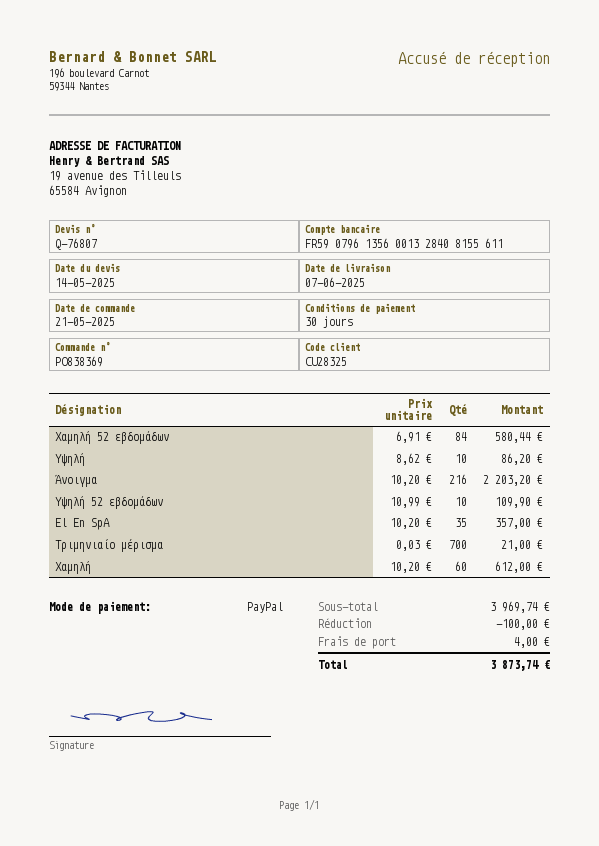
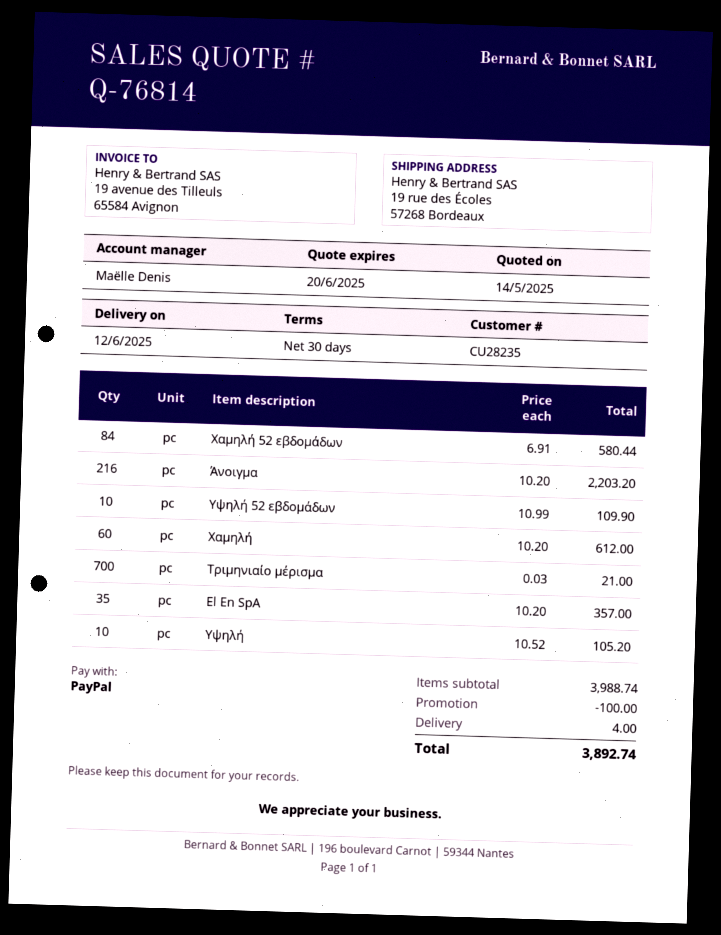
quote number: Q-76807 -> Q-76814
delivery date: 2025-06-07 -> 2025-06-12
customer number: CU28325 -> CU28235
Υψηλή: 10 x 8.62 = 86.20 -> 10 x 10.52 = 105.20
subtotal: 3969.74 -> 3988.74
total: 3873.74 -> 3892.74

